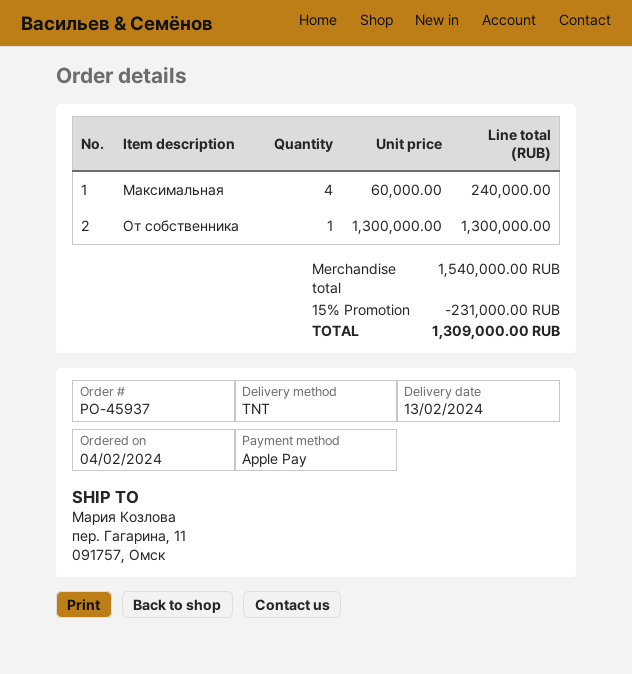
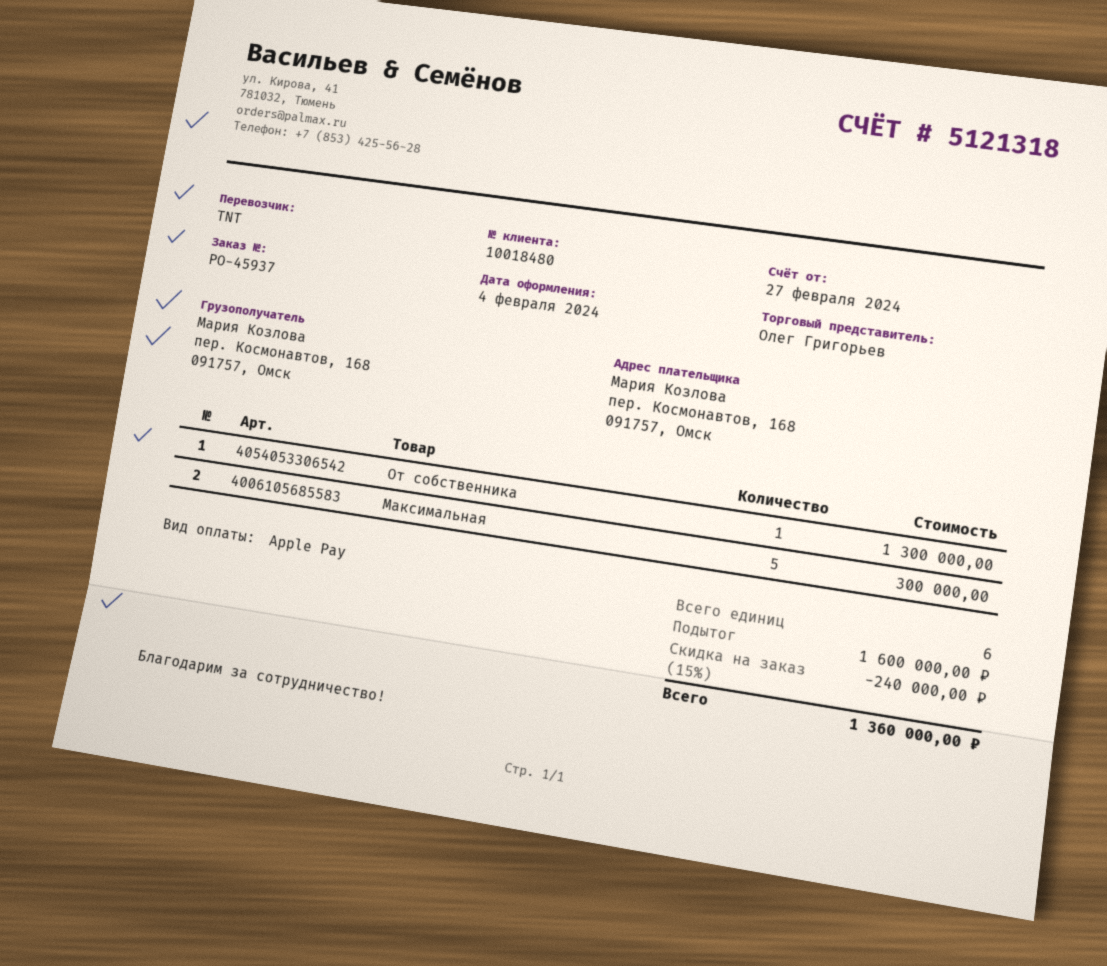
ship to: пер. Гагарина, 11, 091757, Омск -> пер. Космонавтов, 168, 091757, Омск
Максимальная: 4 for 240000.00 -> 5 for 300000.00
subtotal: 1540000.00 -> 1600000.00
discount: 15% = 231000.00 -> 15% = 240000.00
total: 1309000.00 -> 1360000.00

